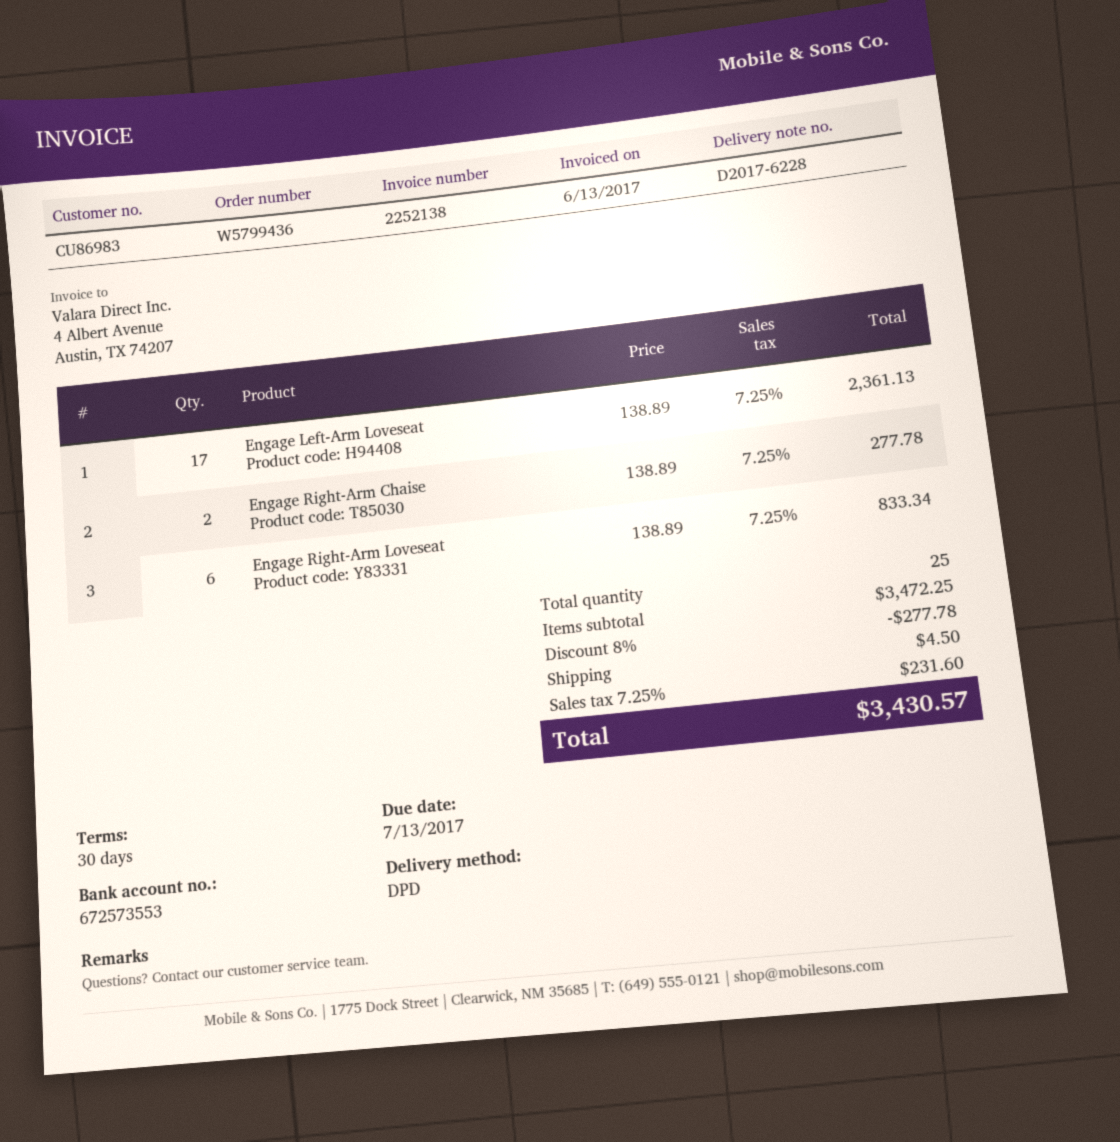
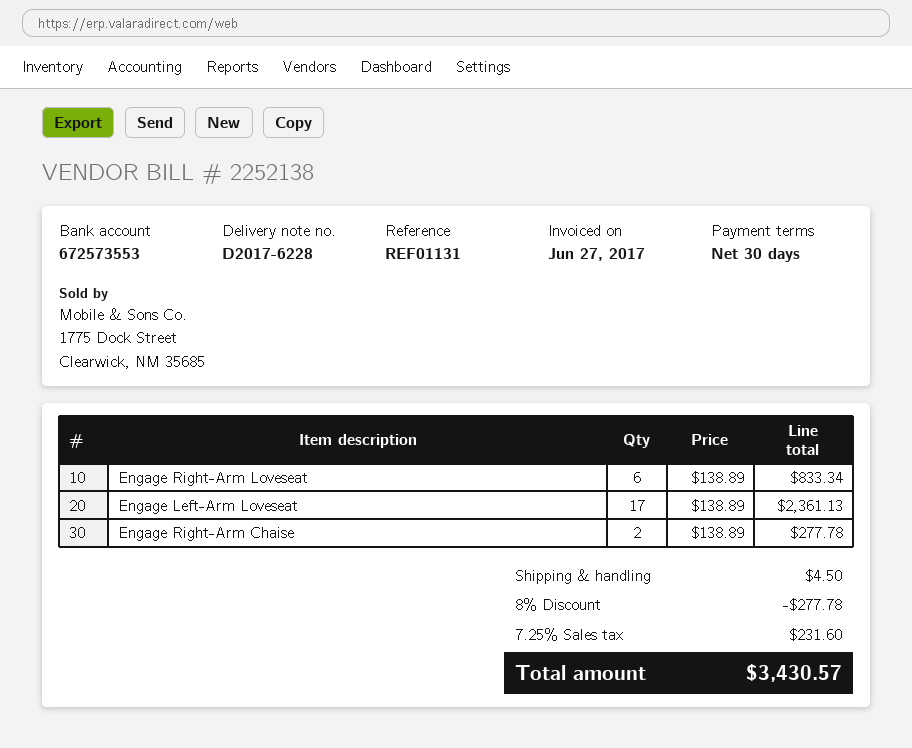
invoice date: 2017-06-13 -> 2017-06-27

